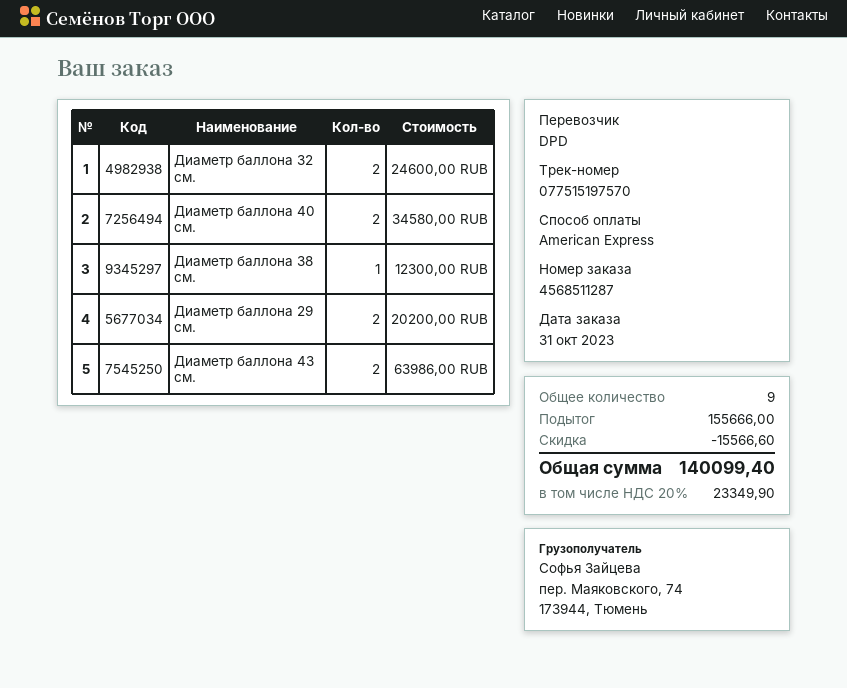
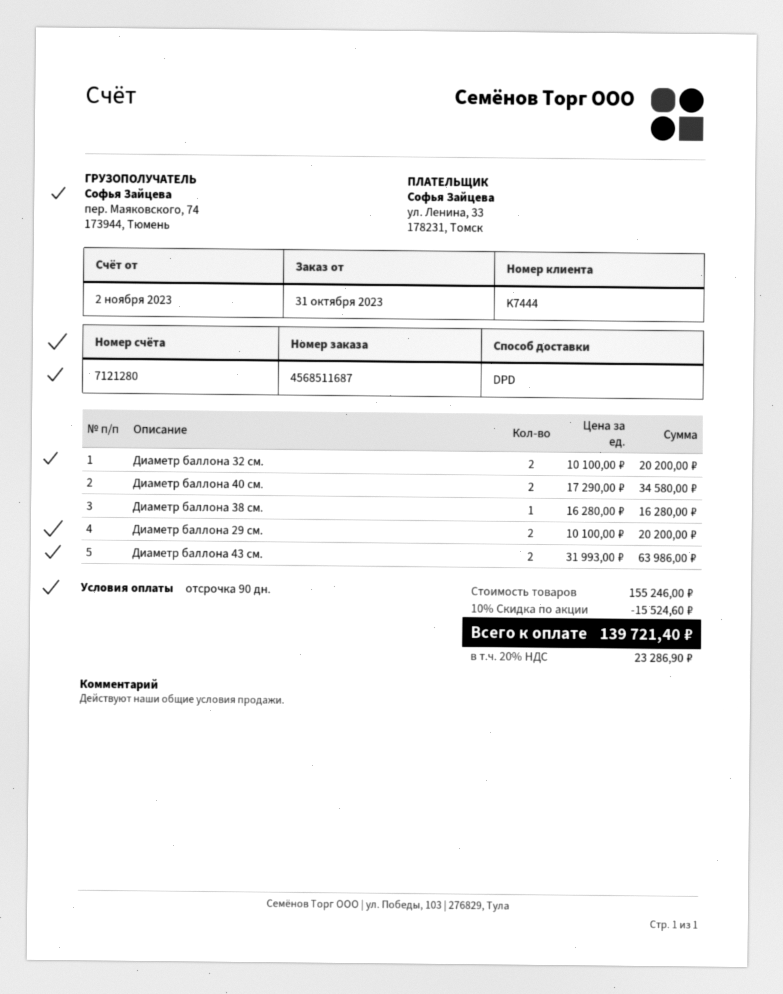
order number: 4568511287 -> 4568511687
Диаметр баллона 32 см.: 2 for 24600.00 -> 2 for 20200.00
Диаметр баллона 38 см.: 1 for 12300.00 -> 1 for 16280.00
subtotal: 155666.00 -> 155246.00
discount: 15566.60 -> 15524.60
tax: 20% = 23349.90 -> 20% = 23286.90
total: 140099.40 -> 139721.40

